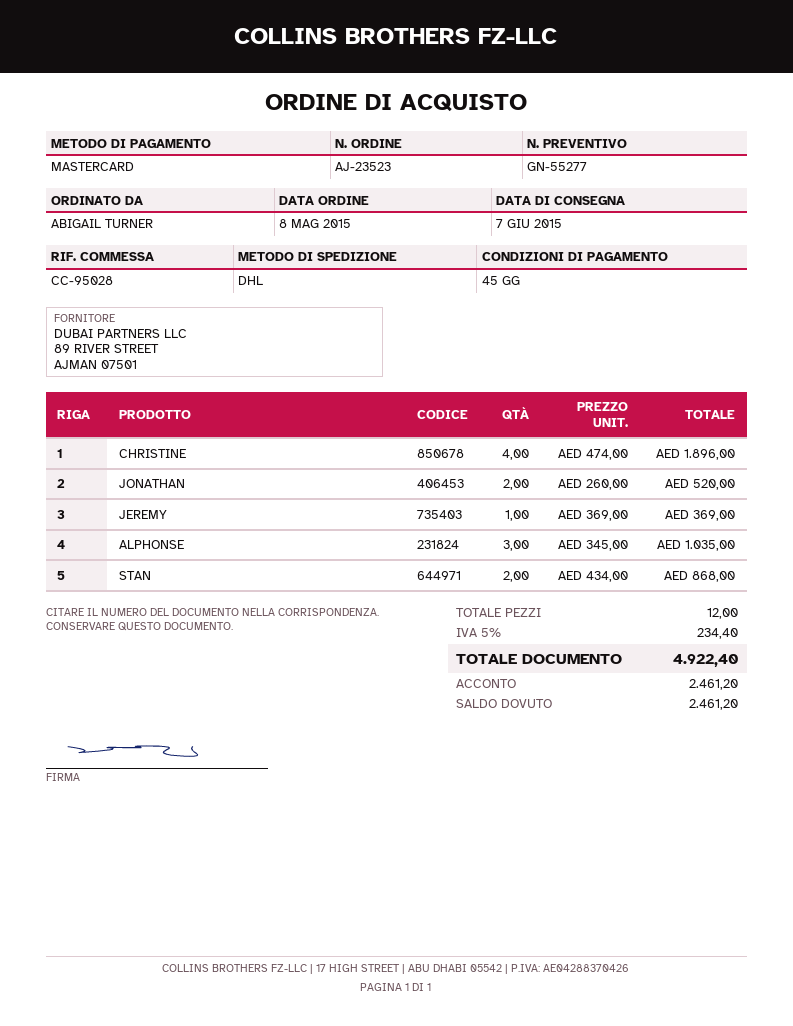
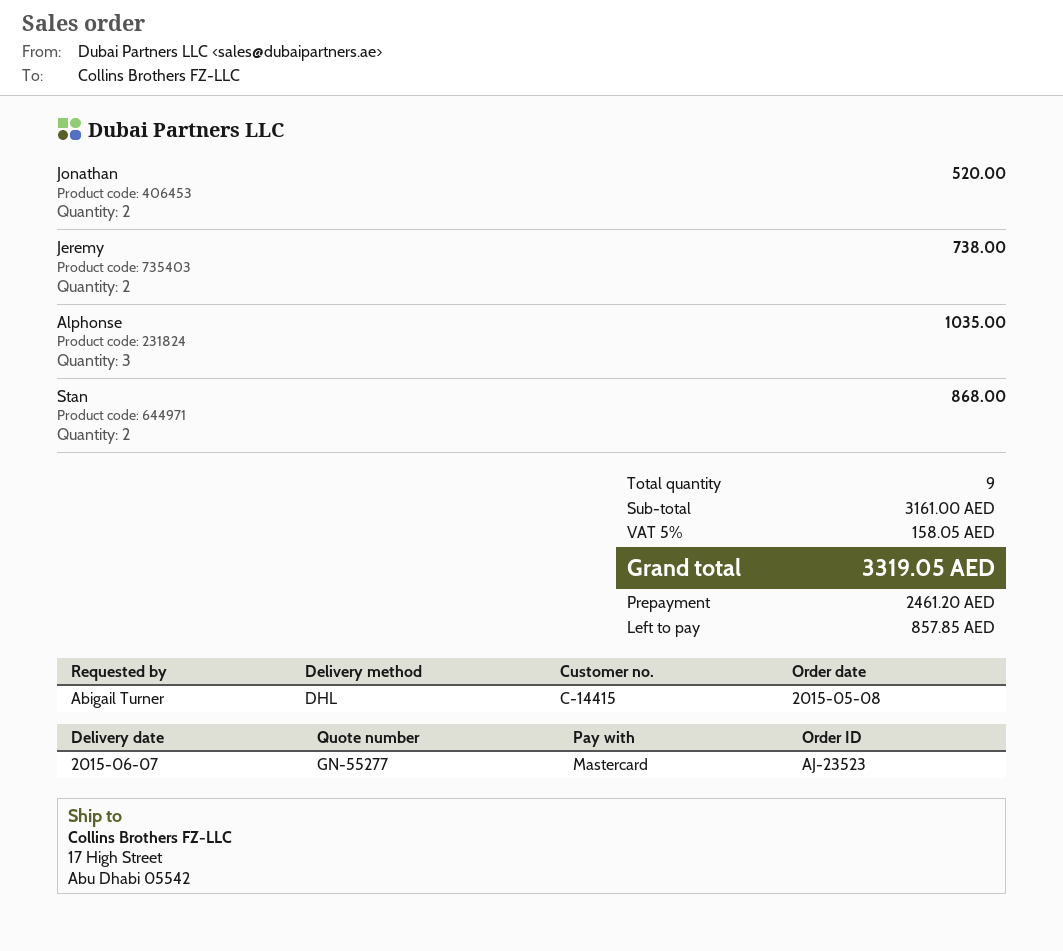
CHRISTINE: 4 for 1896.00 -> none
JEREMY: 1 for 369.00 -> 2 for 738.00
total quantity: 12 -> 9
tax: 5% = 234.40 -> 5% = 158.05
total: 4922.40 -> 3319.05
balance: 2461.20 -> 857.85

